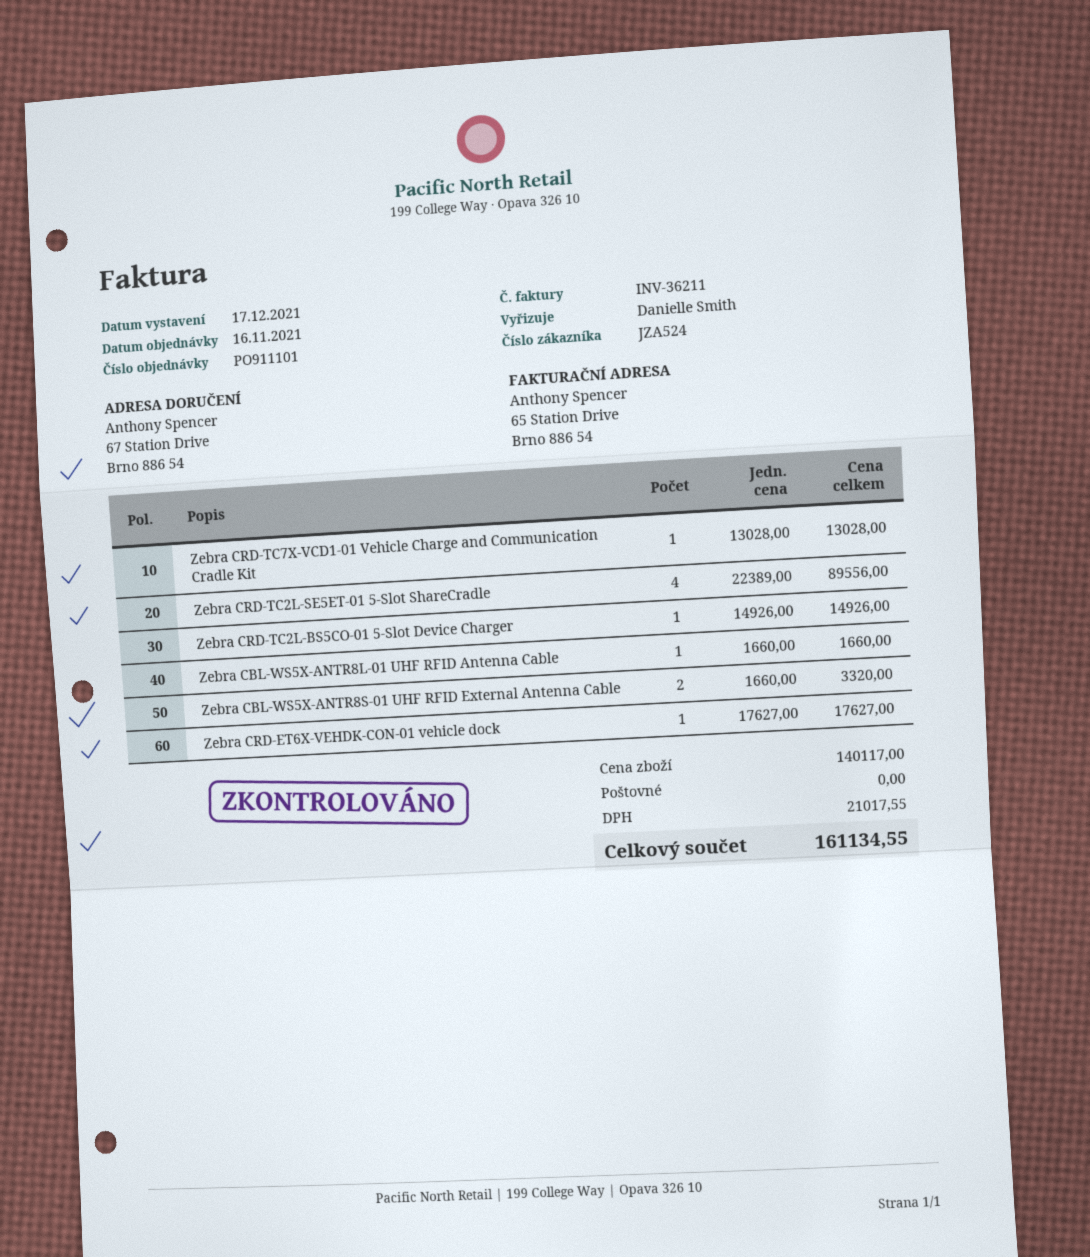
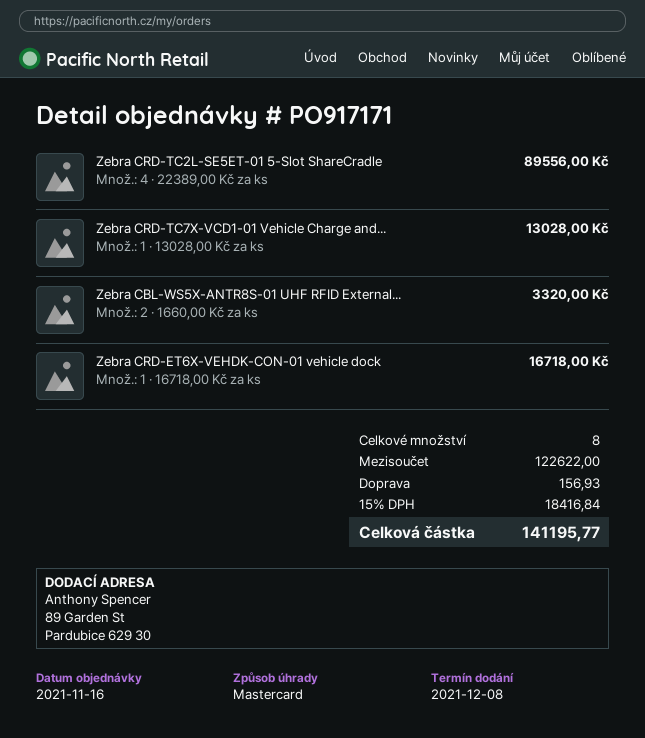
order number: PO911101 -> PO917171
ship to: 67 Station Drive, Brno 886 54 -> 89 Garden St, Pardubice 629 30
Zebra CRD-TC2L-BS5CO-01 5-Slot Device Charger: 1 x 14926.00 = 14926.00 -> none
Zebra CBL-WS5X-ANTR8L-01 UHF RFID Antenna Cable: 1 x 1660.00 = 1660.00 -> none
Zebra CRD-ET6X-VEHDK-CON-01 vehicle dock: 1 x 17627.00 = 17627.00 -> 1 x 16718.00 = 16718.00
subtotal: 140117.00 -> 122622.00
shipping: 0.00 -> 156.93
tax: 21017.55 -> 18416.84
total: 161134.55 -> 141195.77

